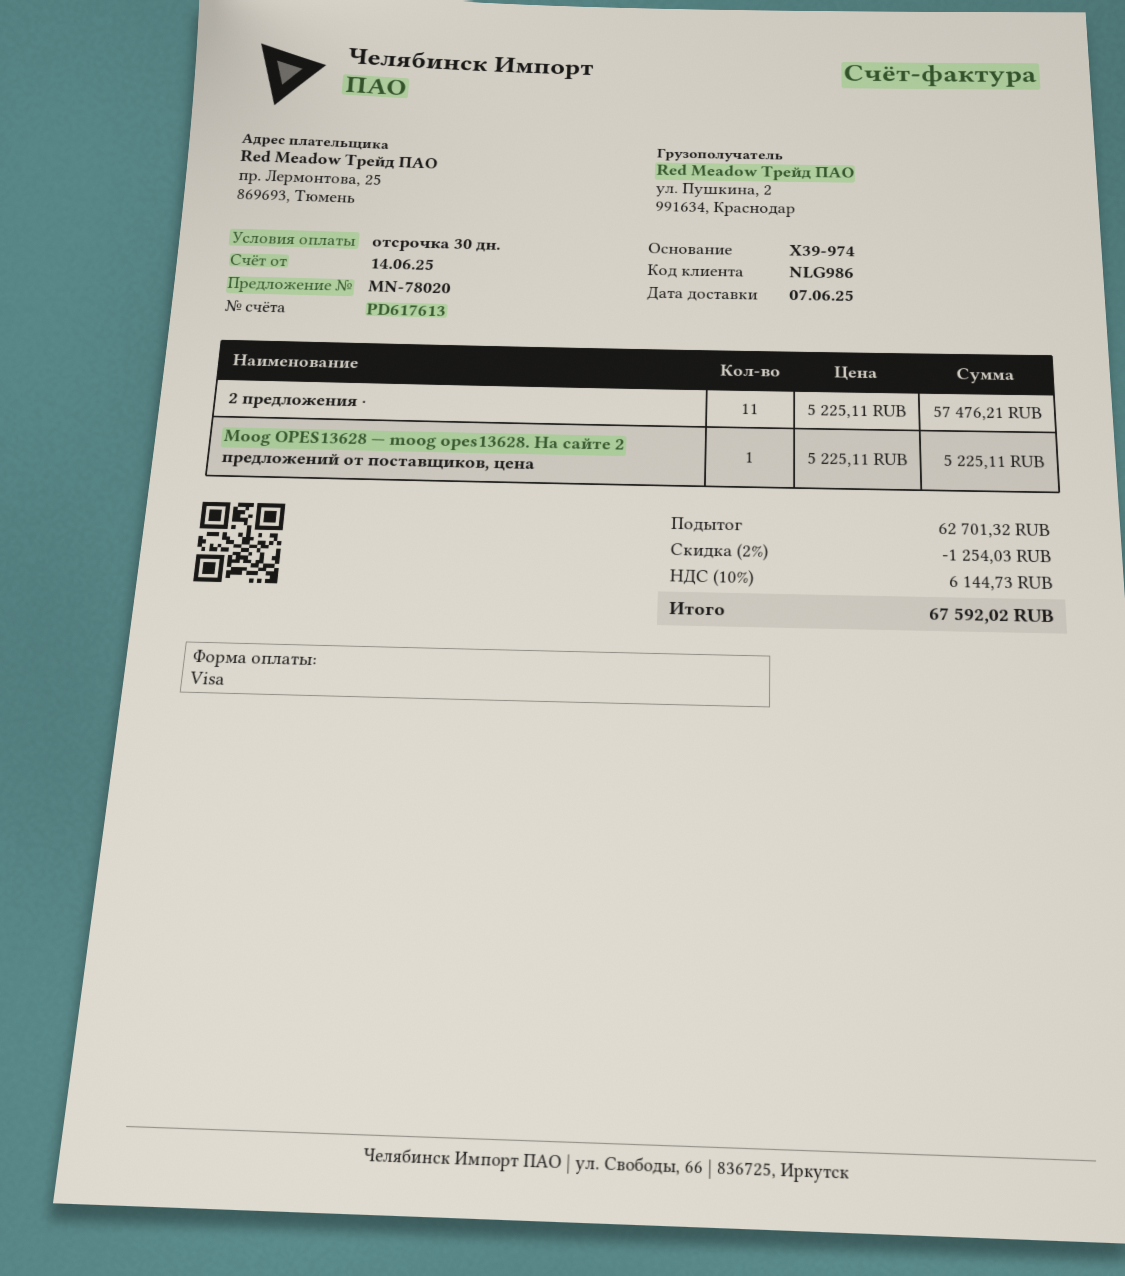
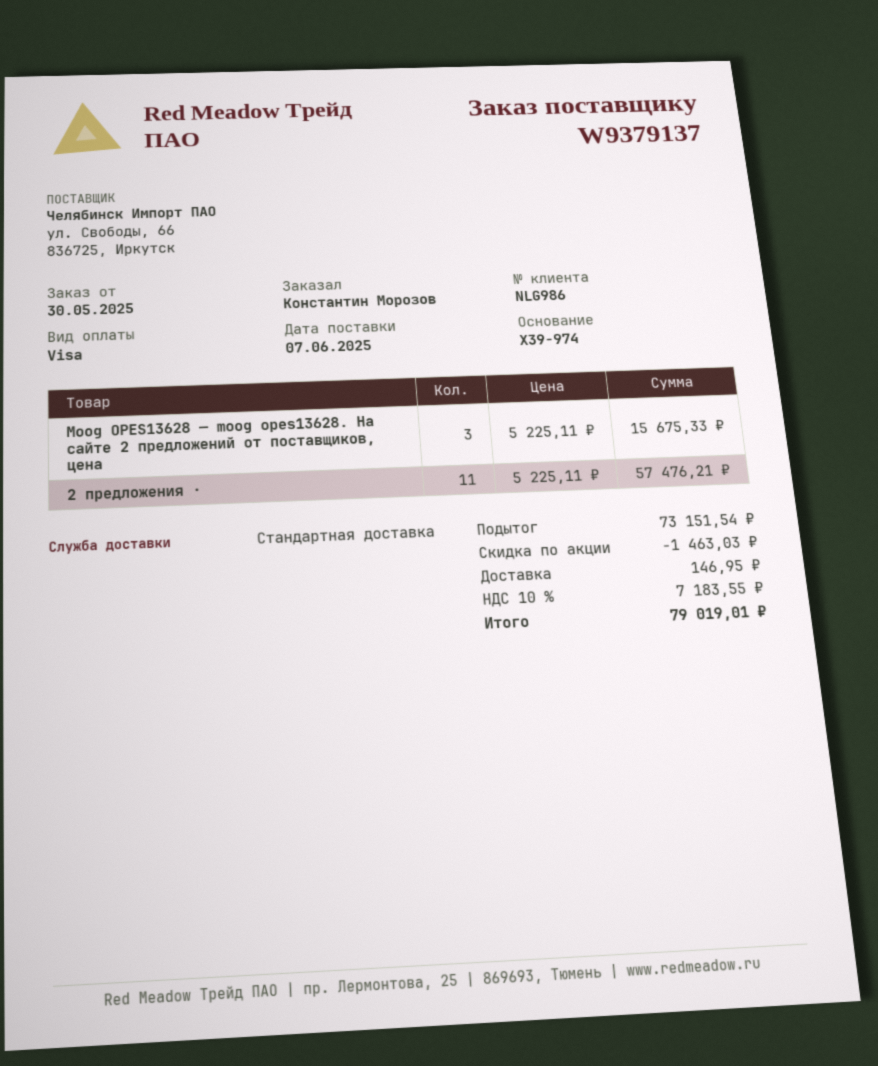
Moog OPES13628 — moog opes13628. На сайте 2 предложений от поставщиков, цена: 1 x 5225.11 = 5225.11 -> 3 x 5225.11 = 15675.33
subtotal: 62701.32 -> 73151.54
discount: 1254.03 -> 1463.03
shipping: none -> 146.95
tax: 10% = 6144.73 -> 10% = 7183.55
total: 67592.02 -> 79019.01

